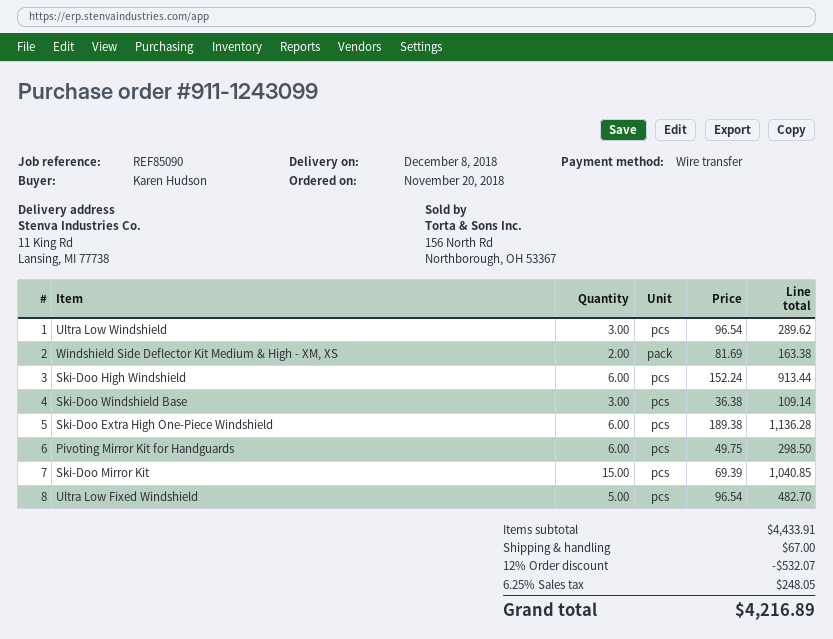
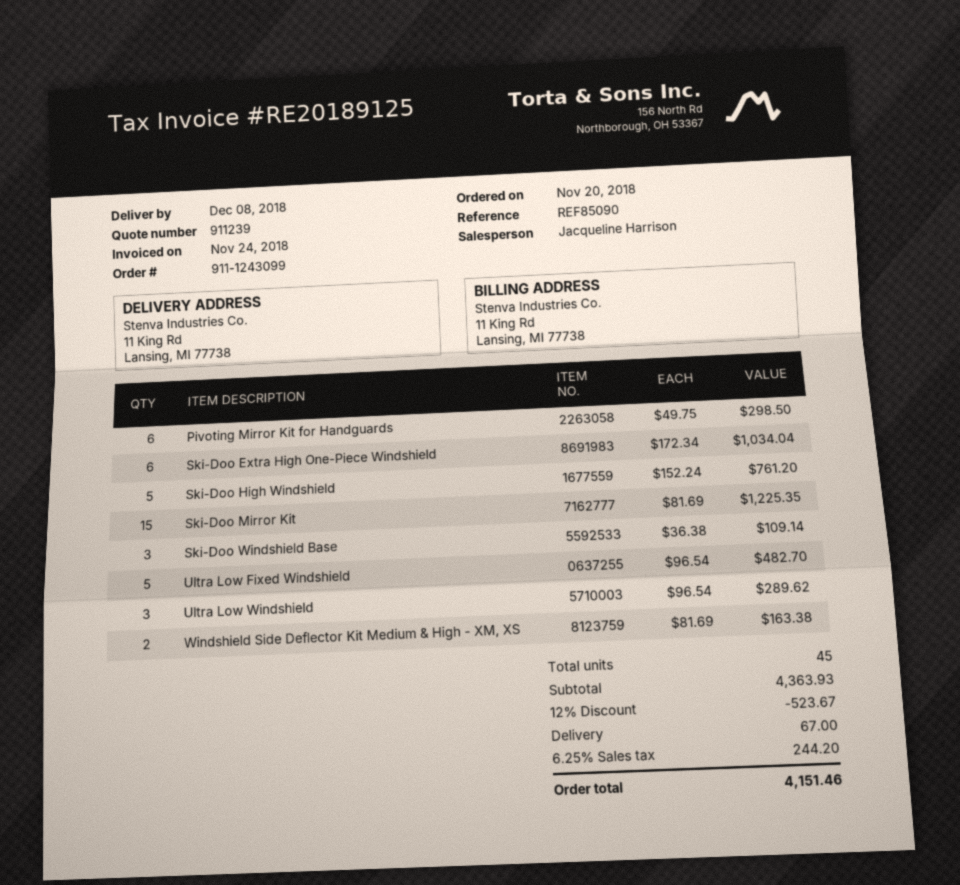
Ski-Doo High Windshield: 6 x 152.24 = 913.44 -> 5 x 152.24 = 761.20
Ski-Doo Extra High One-Piece Windshield: 6 x 189.38 = 1136.28 -> 6 x 172.34 = 1034.04
Ski-Doo Mirror Kit: 15 x 69.39 = 1040.85 -> 15 x 81.69 = 1225.35
subtotal: 4433.91 -> 4363.93
discount: 12% = 532.07 -> 12% = 523.67
tax: 6.25% = 248.05 -> 6.25% = 244.20
total: 4216.89 -> 4151.46

